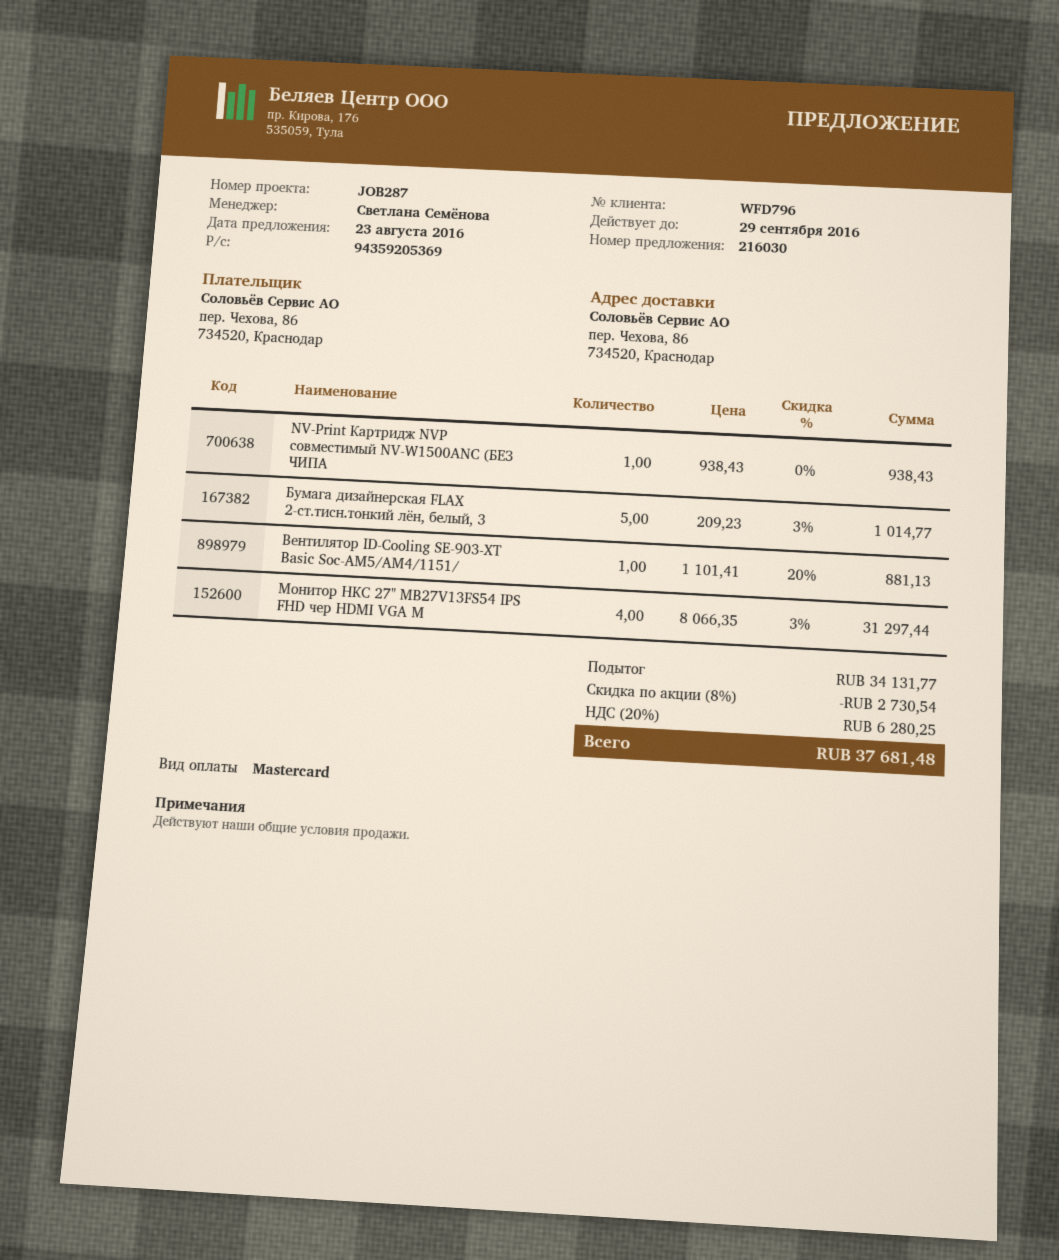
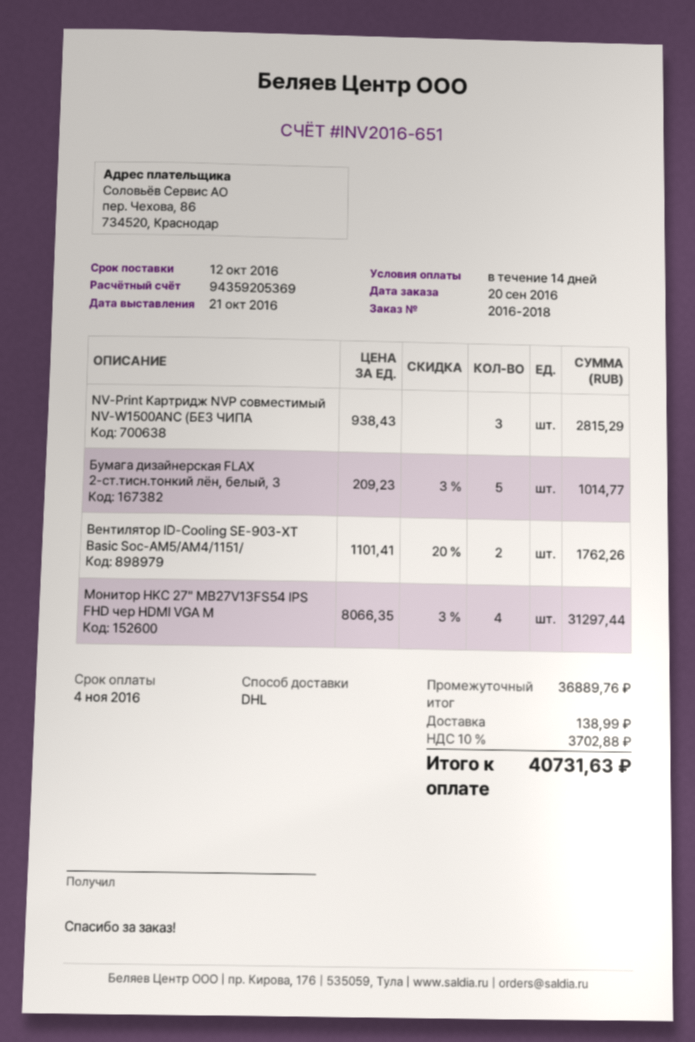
NV-Print Картридж NVP совместимый NV-W1500ANC (БЕЗ ЧИПА: 1 x 938.43 = 938.43 -> 3 x 938.43 = 2815.29
Вентилятор ID-Cooling SE-903-XT Basic Soc-AM5/AM4/1151/: 1 x 1101.41 - 20% = 881.13 -> 2 x 1101.41 - 20% = 1762.26
subtotal: 34131.77 -> 36889.76
discount: 8% = 2730.54 -> none
shipping: none -> 138.99
tax: 20% = 6280.25 -> 10% = 3702.88
total: 37681.48 -> 40731.63

